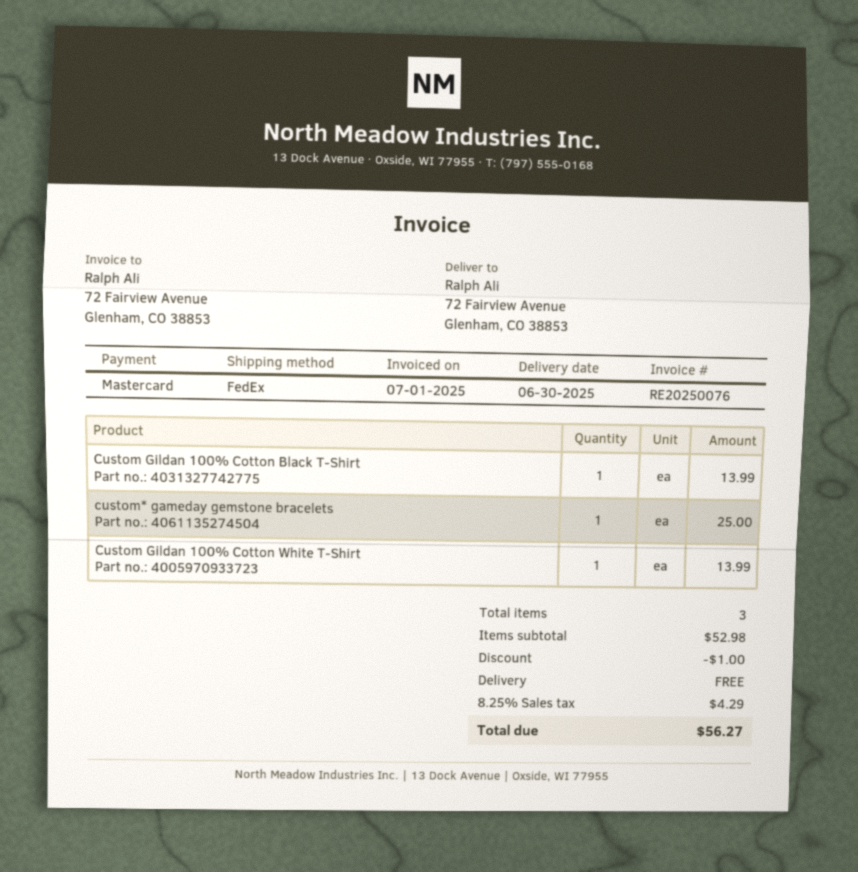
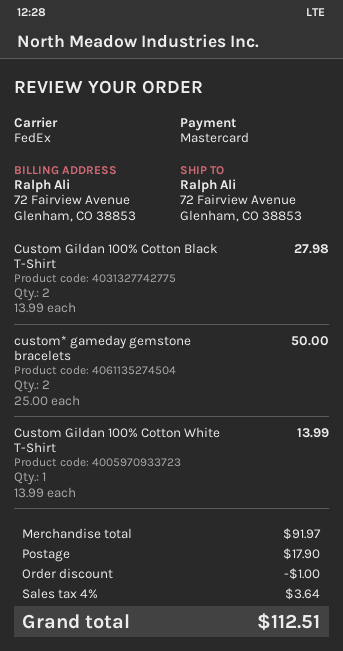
Custom Gildan 100% Cotton Black T-Shirt: 1 for 13.99 -> 2 for 27.98
custom* gameday gemstone bracelets: 1 for 25.00 -> 2 for 50.00
subtotal: 52.98 -> 91.97
shipping: 0.00 -> 17.90
tax: 8.25% = 4.29 -> 4% = 3.64
total: 56.27 -> 112.51

